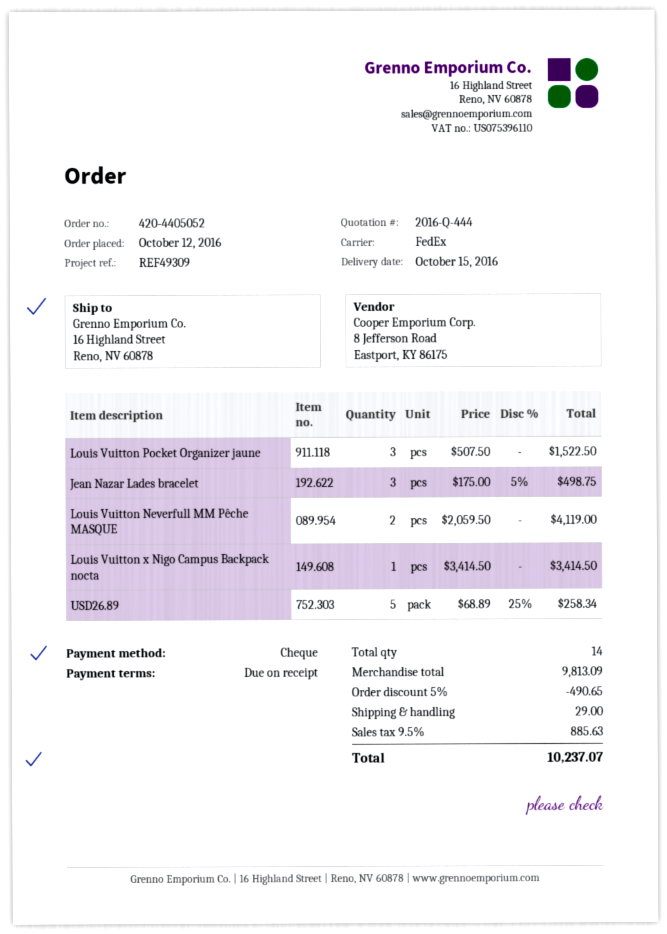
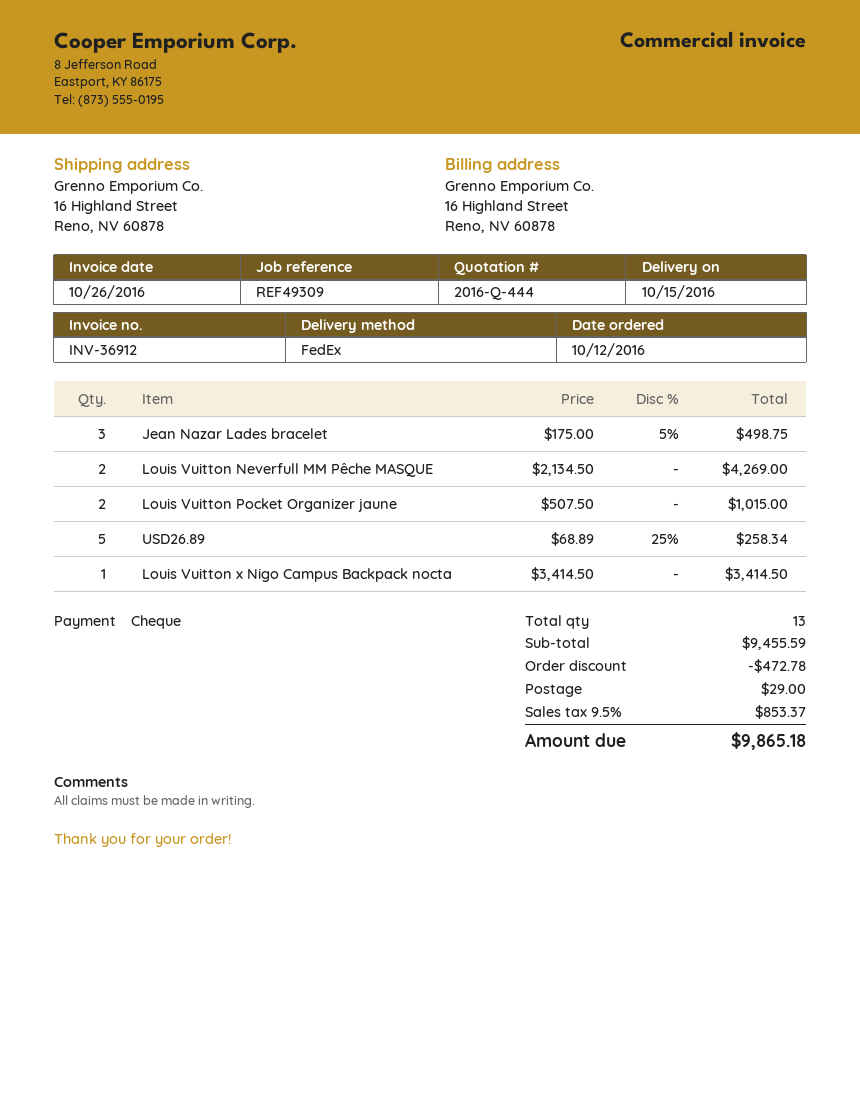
Louis Vuitton Pocket Organizer jaune: 3 x 507.50 = 1522.50 -> 2 x 507.50 = 1015.00
Louis Vuitton Neverfull MM Pêche MASQUE: 2 x 2059.50 = 4119.00 -> 2 x 2134.50 = 4269.00
total quantity: 14 -> 13
subtotal: 9813.09 -> 9455.59
discount: 490.65 -> 472.78
tax: 9.5% = 885.63 -> 9.5% = 853.37
total: 10237.07 -> 9865.18

